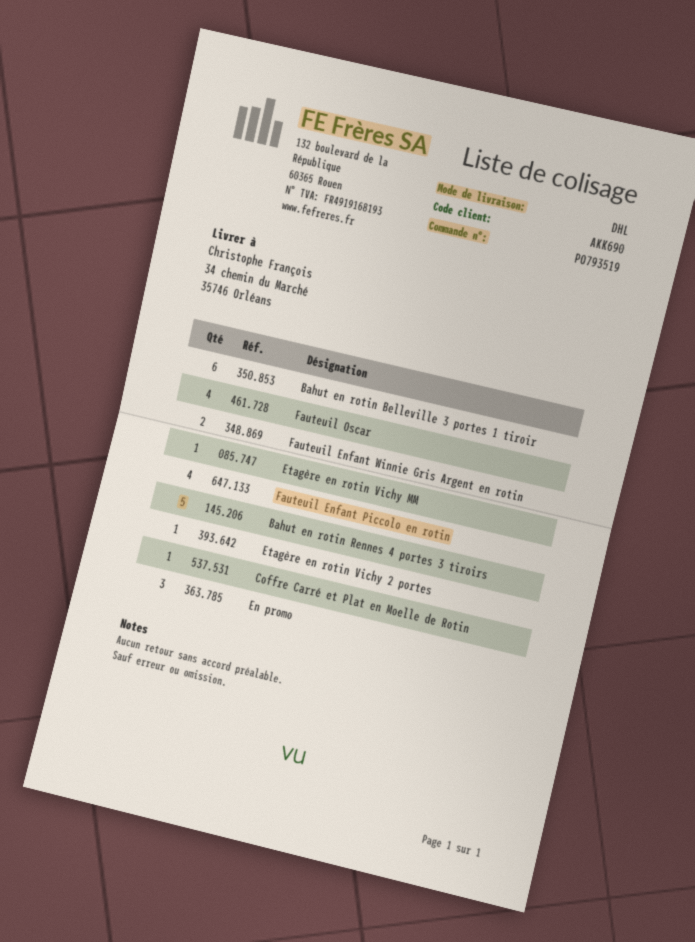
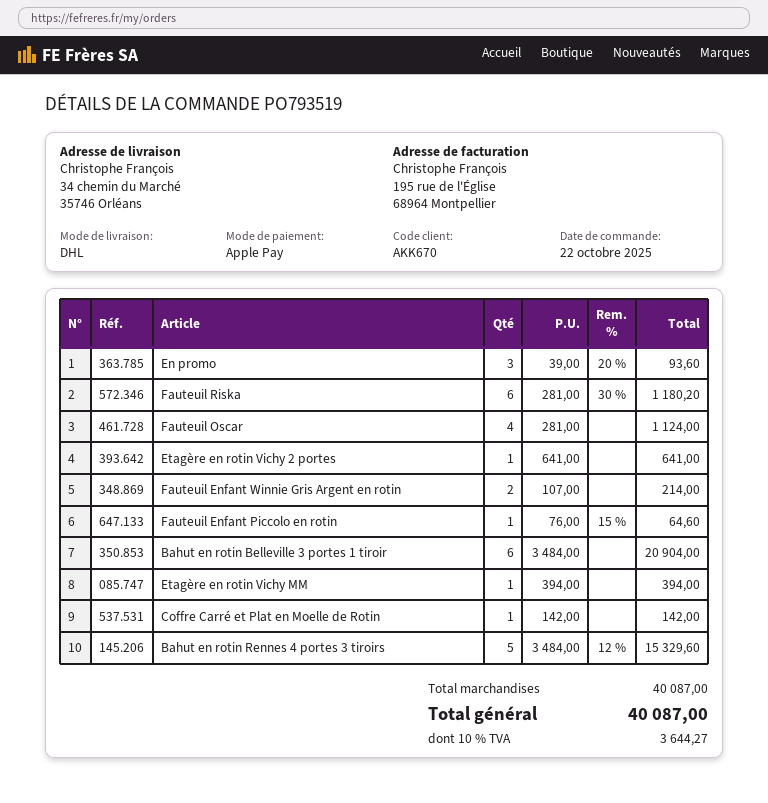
customer number: AKK690 -> AKK670
Fauteuil Enfant Piccolo en rotin: 4 -> 1
Fauteuil Riska: none -> 6

